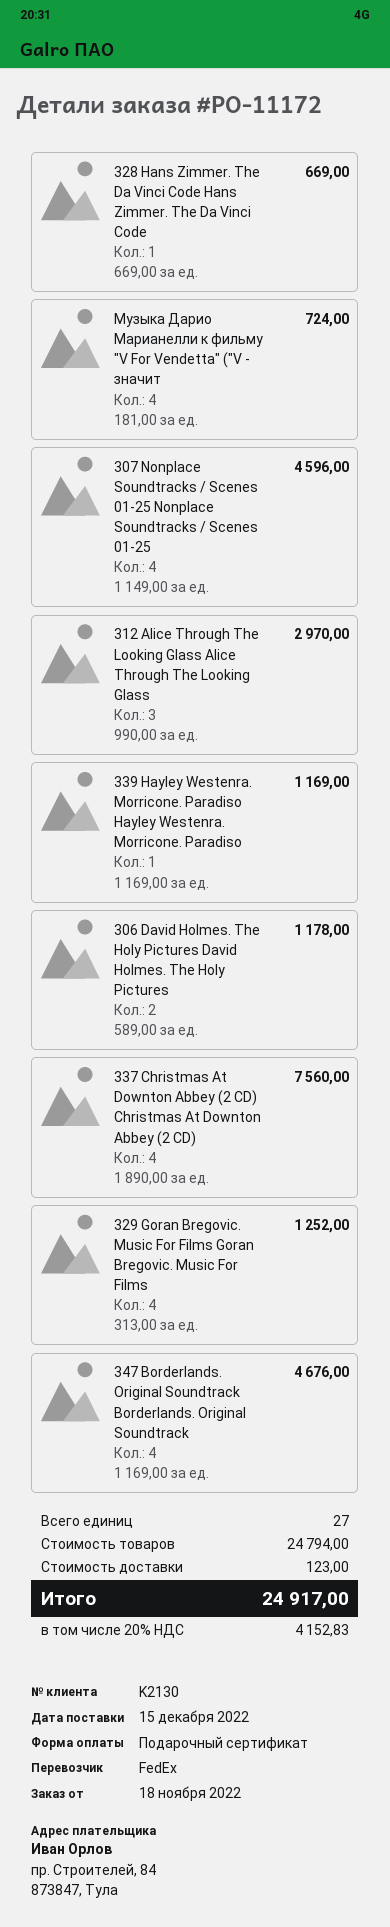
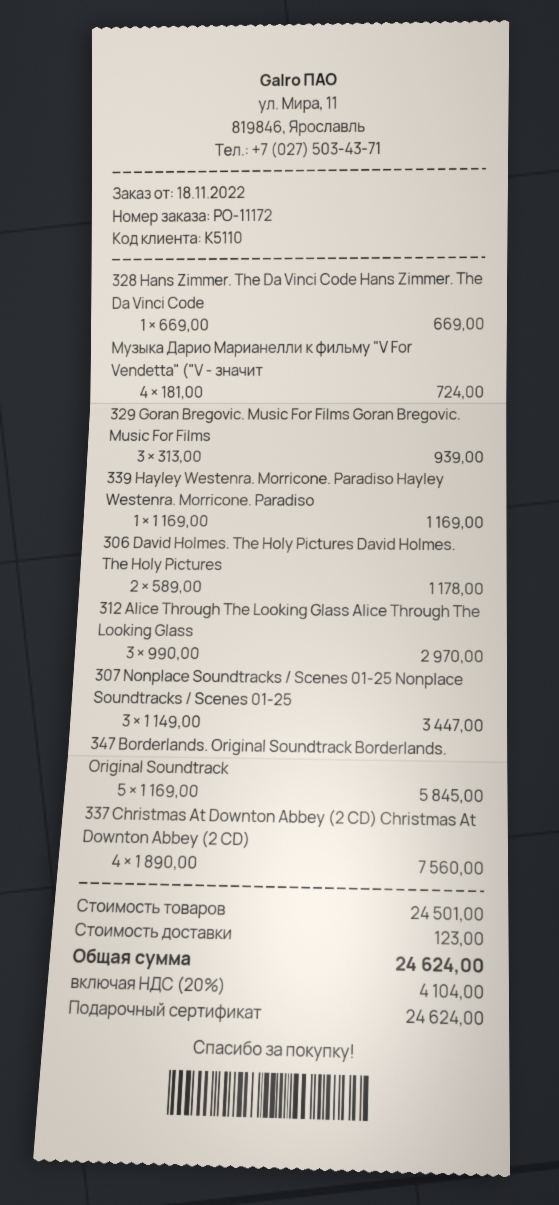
customer number: K2130 -> K5110
307 Nonplace Soundtracks / Scenes 01-25 Nonplace Soundtracks / Scenes 01-25: 4 x 1149.00 = 4596.00 -> 3 x 1149.00 = 3447.00
329 Goran Bregovic. Music For Films Goran Bregovic. Music For Films: 4 x 313.00 = 1252.00 -> 3 x 313.00 = 939.00
347 Borderlands. Original Soundtrack Borderlands. Original Soundtrack: 4 x 1169.00 = 4676.00 -> 5 x 1169.00 = 5845.00
subtotal: 24794.00 -> 24501.00
tax: 20% = 4152.83 -> 20% = 4104.00
total: 24917.00 -> 24624.00

